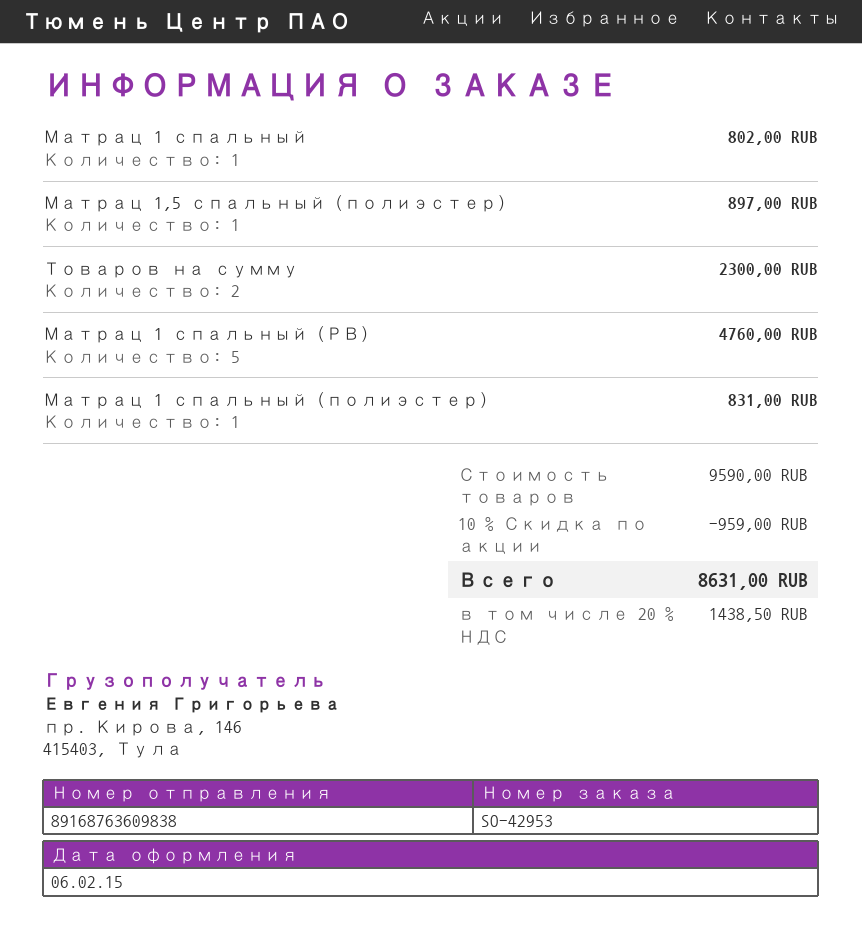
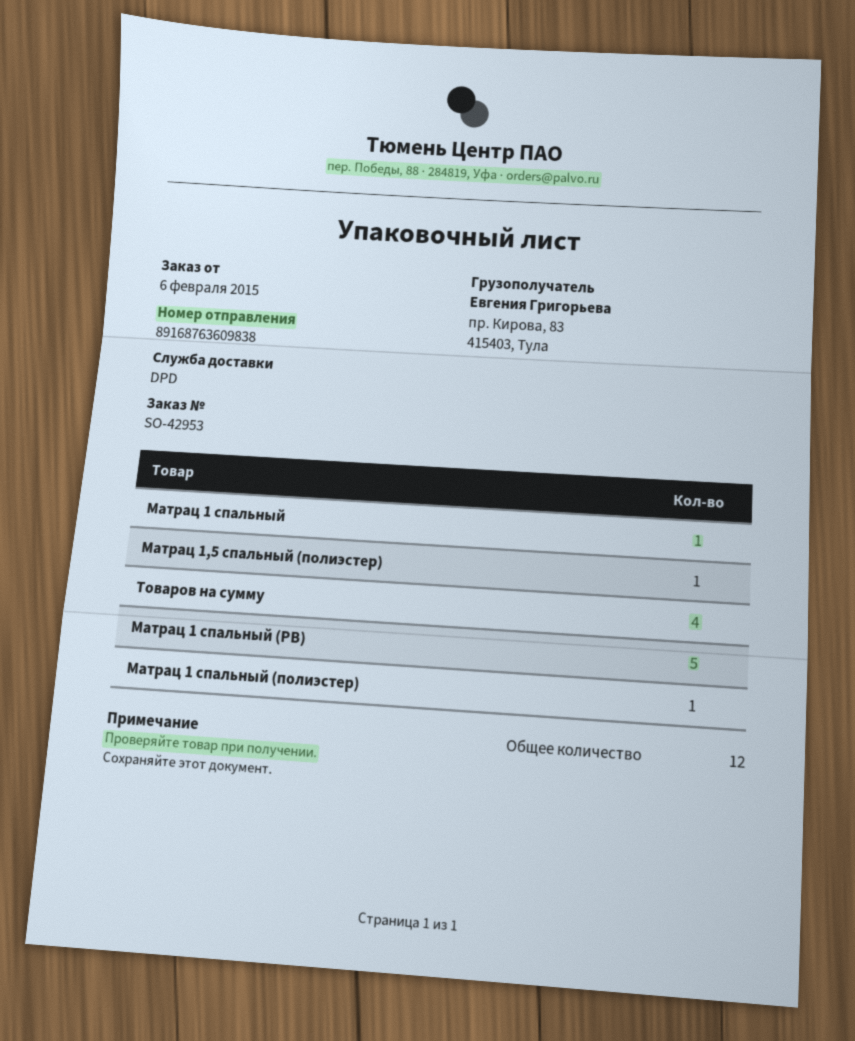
ship to: пр. Кирова, 146, 415403, Тула -> пр. Кирова, 83, 415403, Тула
Товаров на сумму: 2 -> 4

